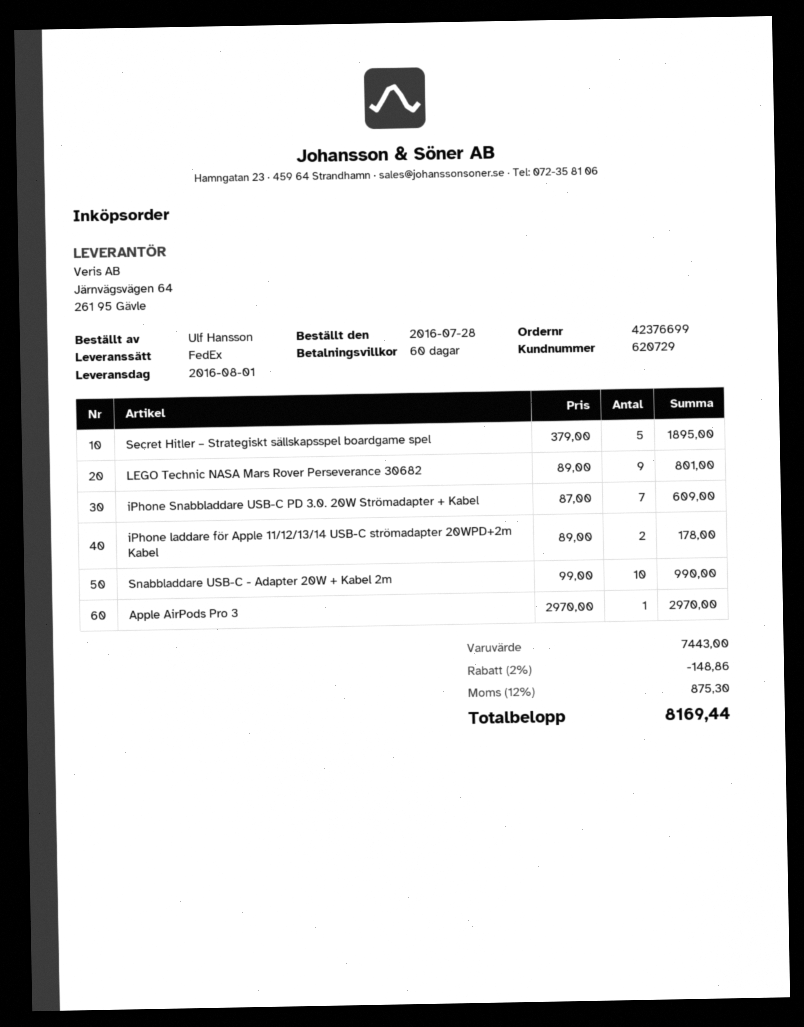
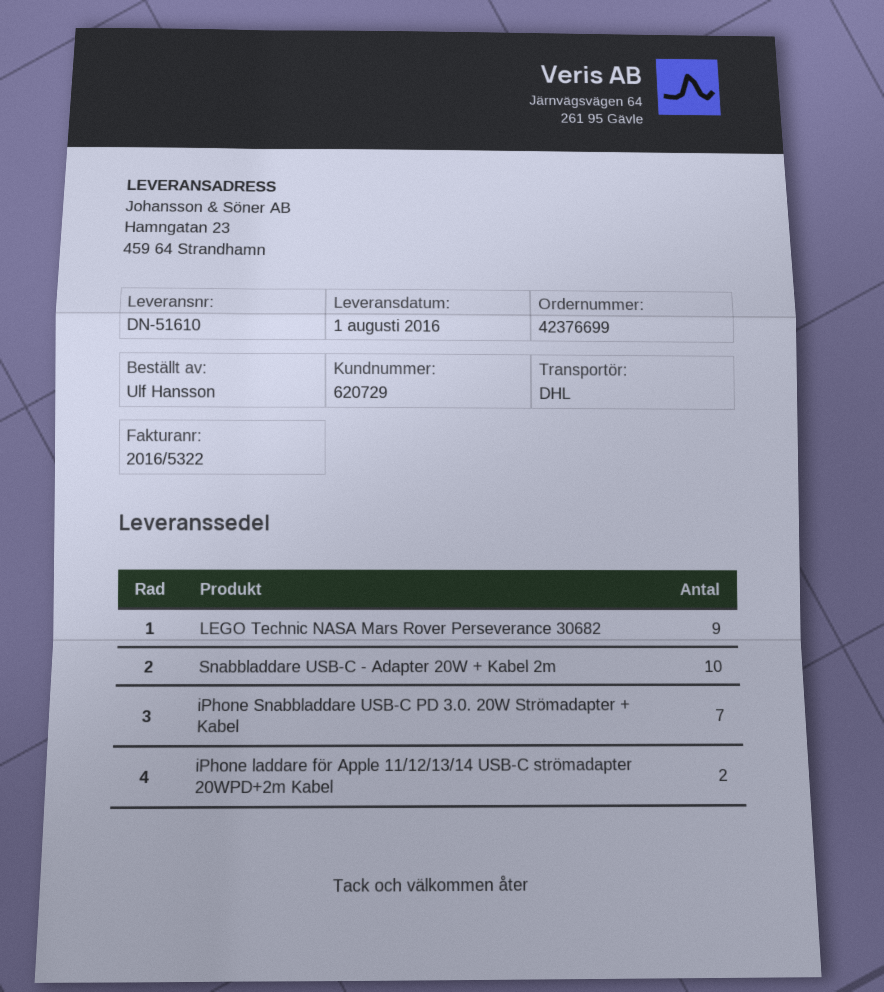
shipping method: FedEx -> DHL
Secret Hitler – Strategiskt sällskapsspel boardgame spel: 5 -> none
Apple AirPods Pro 3: 1 -> none

